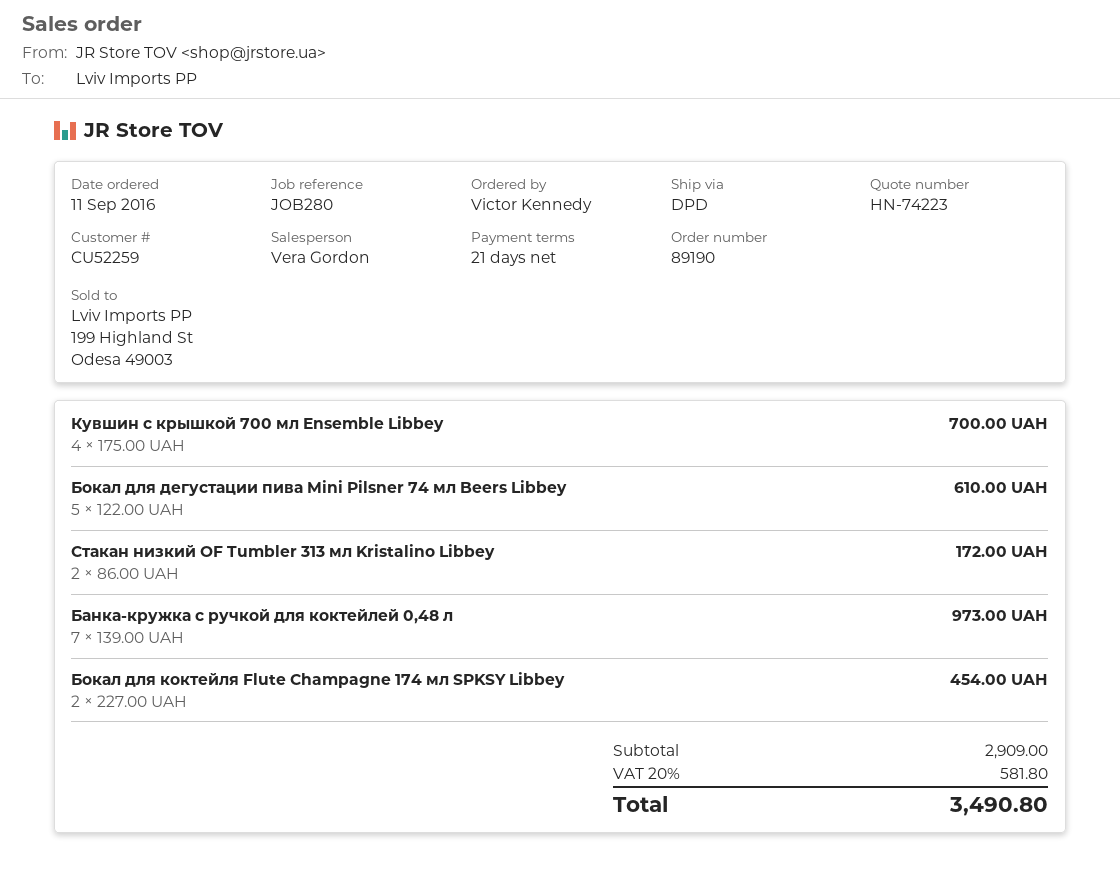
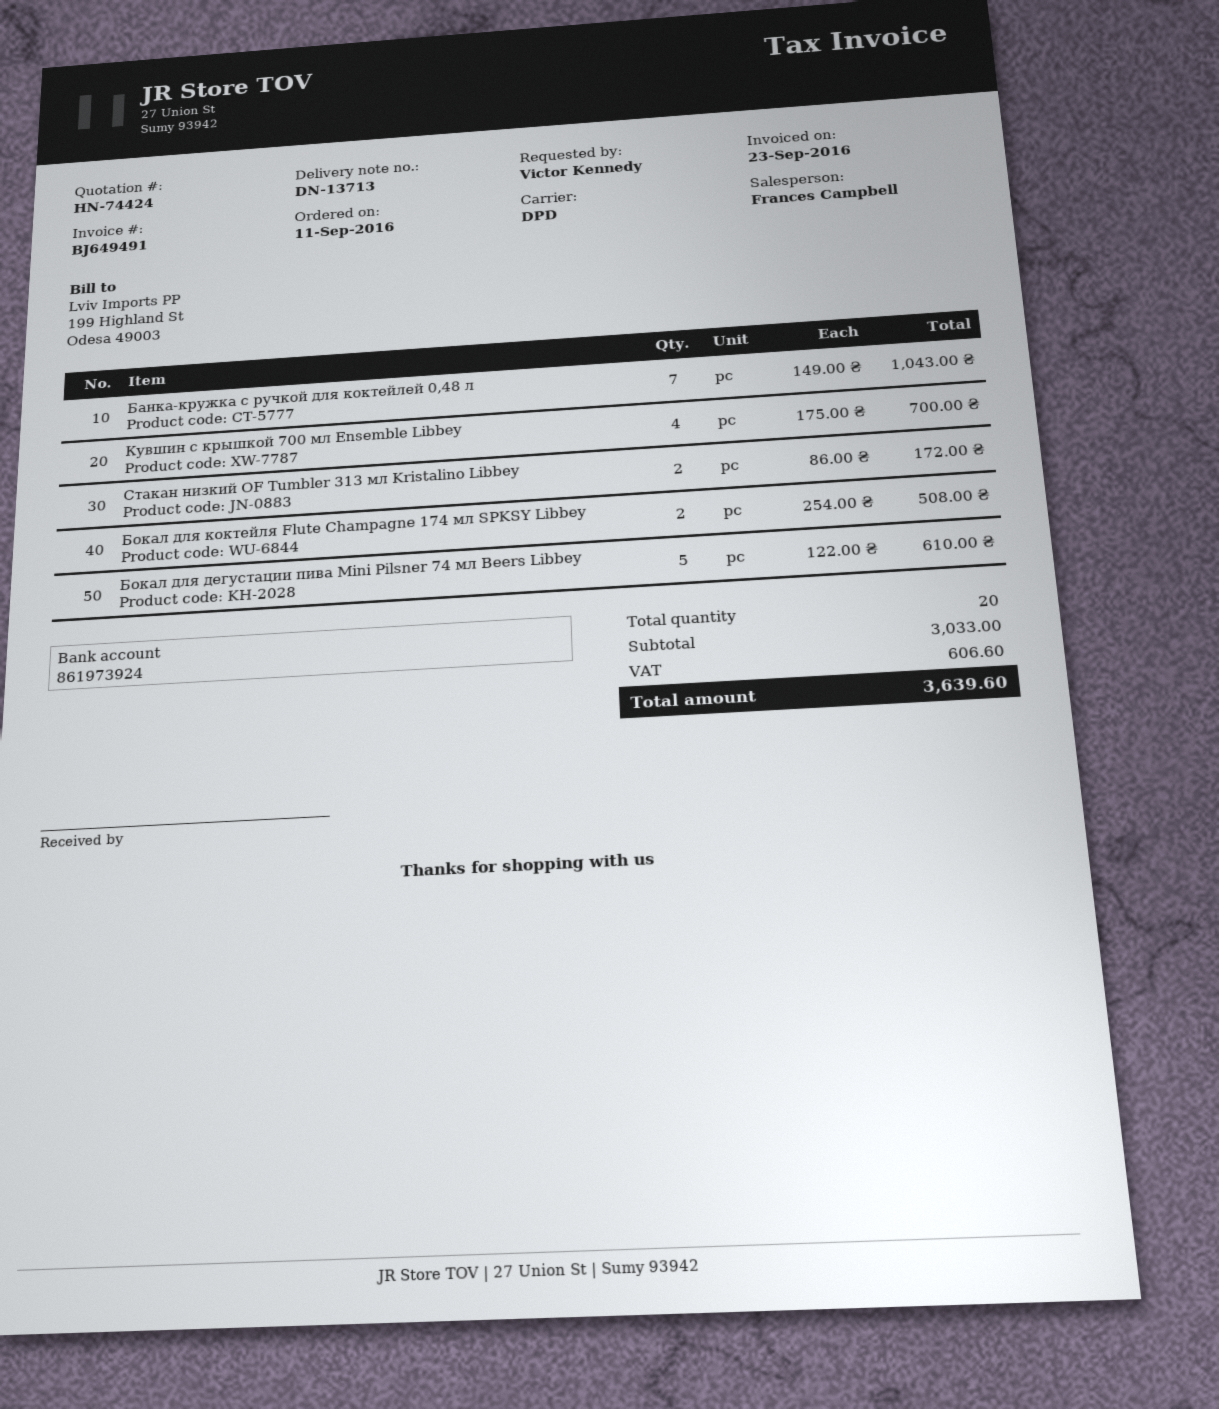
quote number: HN-74223 -> HN-74424
sales rep: Vera Gordon -> Frances Campbell
Банка-кружка c ручкой для коктейлей 0,48 л: 7 x 139.00 = 973.00 -> 7 x 149.00 = 1043.00
Бокал для коктейля Flute Champagne 174 мл SPKSY Libbey: 2 x 227.00 = 454.00 -> 2 x 254.00 = 508.00
subtotal: 2909.00 -> 3033.00
tax: 581.80 -> 606.60
total: 3490.80 -> 3639.60

